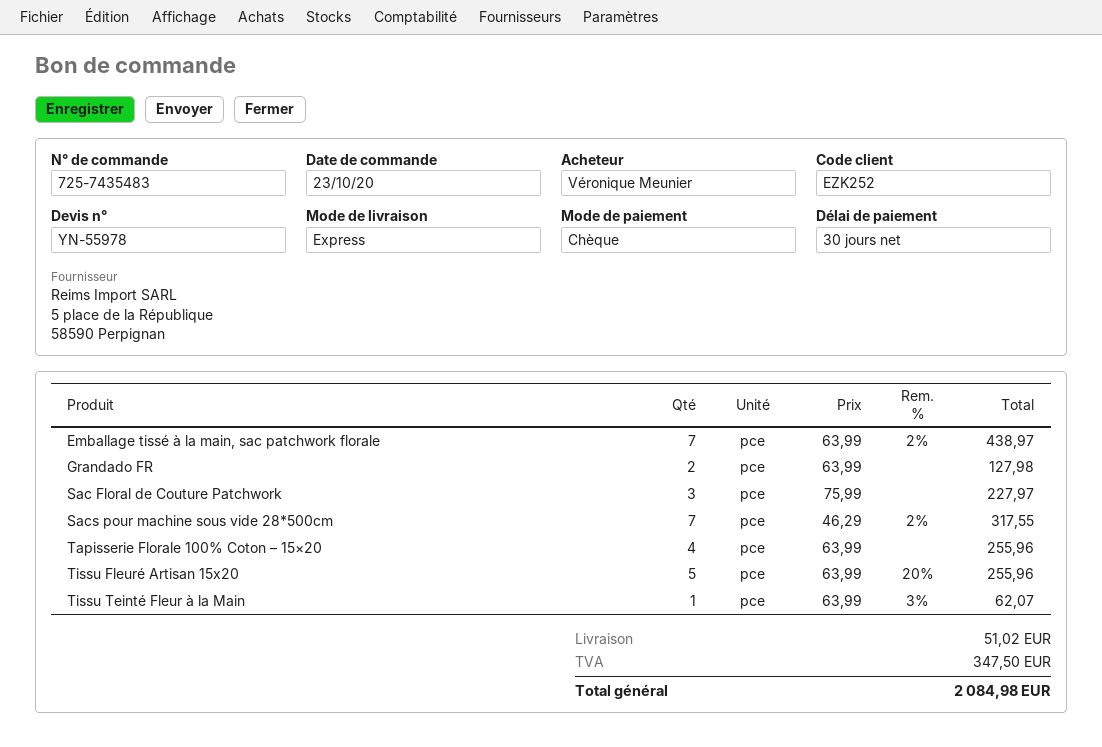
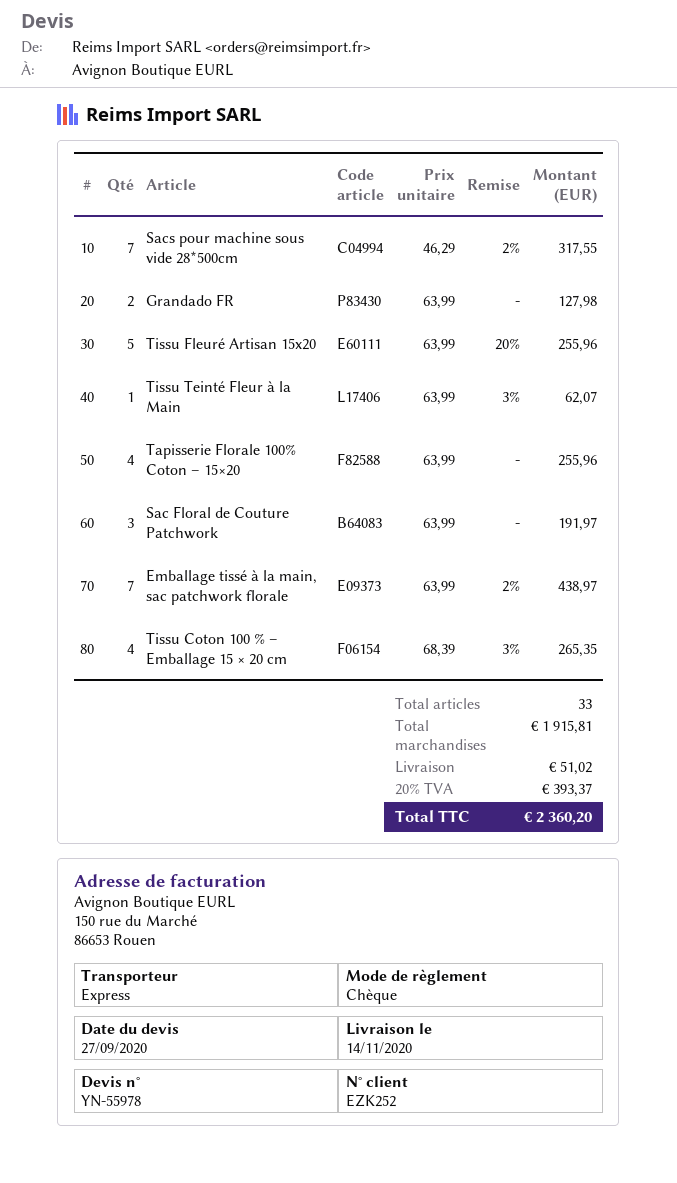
Sac Floral de Couture Patchwork: 3 x 75.99 = 227.97 -> 3 x 63.99 = 191.97
Tissu Coton 100 % – Emballage 15 × 20 cm: none -> 4 x 68.39 - 3% = 265.35
tax: 347.50 -> 393.37
total: 2084.98 -> 2360.20

